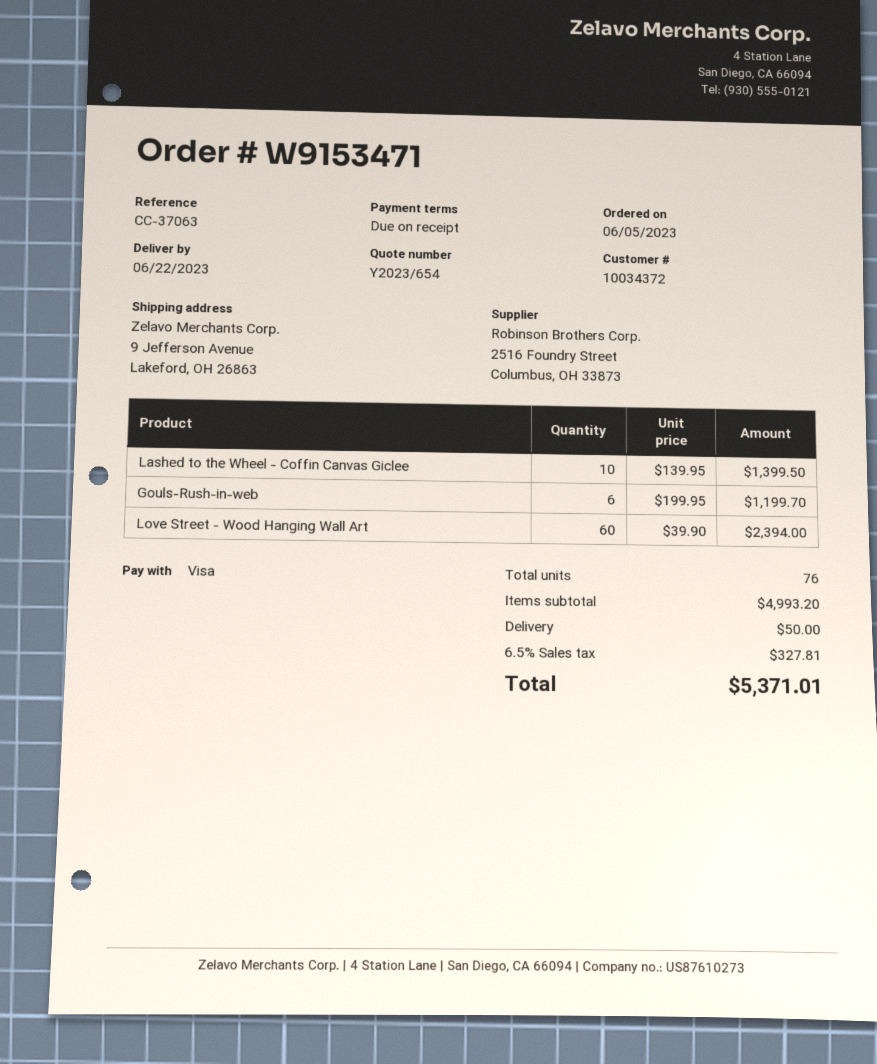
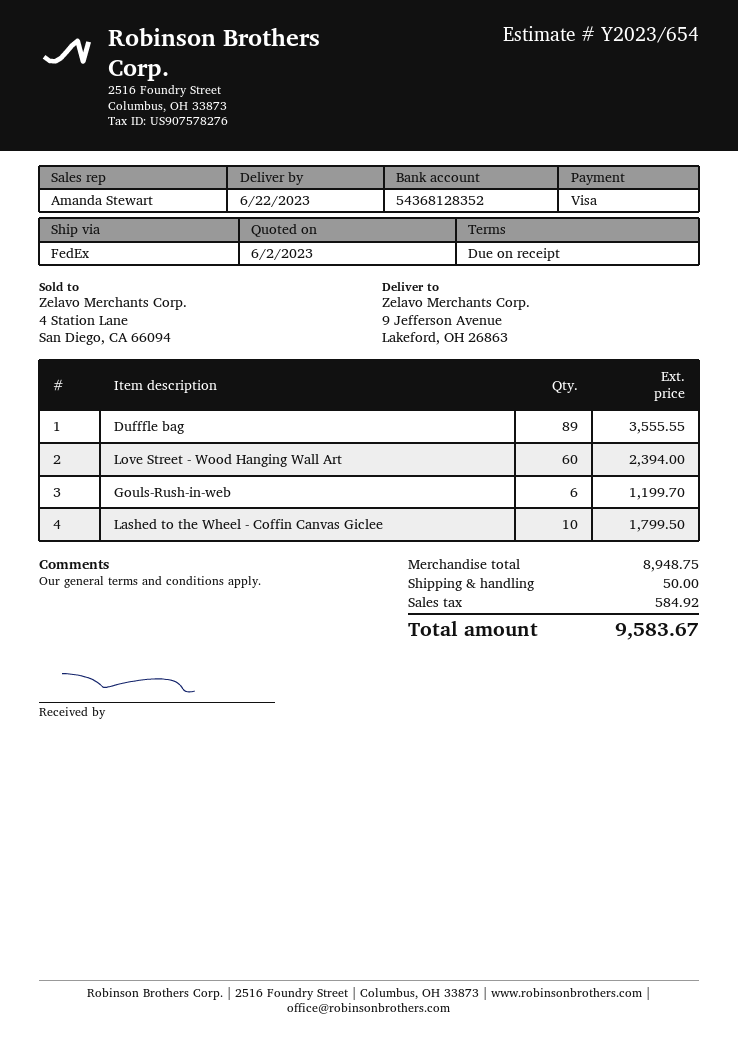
Lashed to the Wheel - Coffin Canvas Giclee: 10 for 1399.50 -> 10 for 1799.50
Dufffle bag: none -> 89 for 3555.55
subtotal: 4993.20 -> 8948.75
tax: 327.81 -> 584.92
total: 5371.01 -> 9583.67

